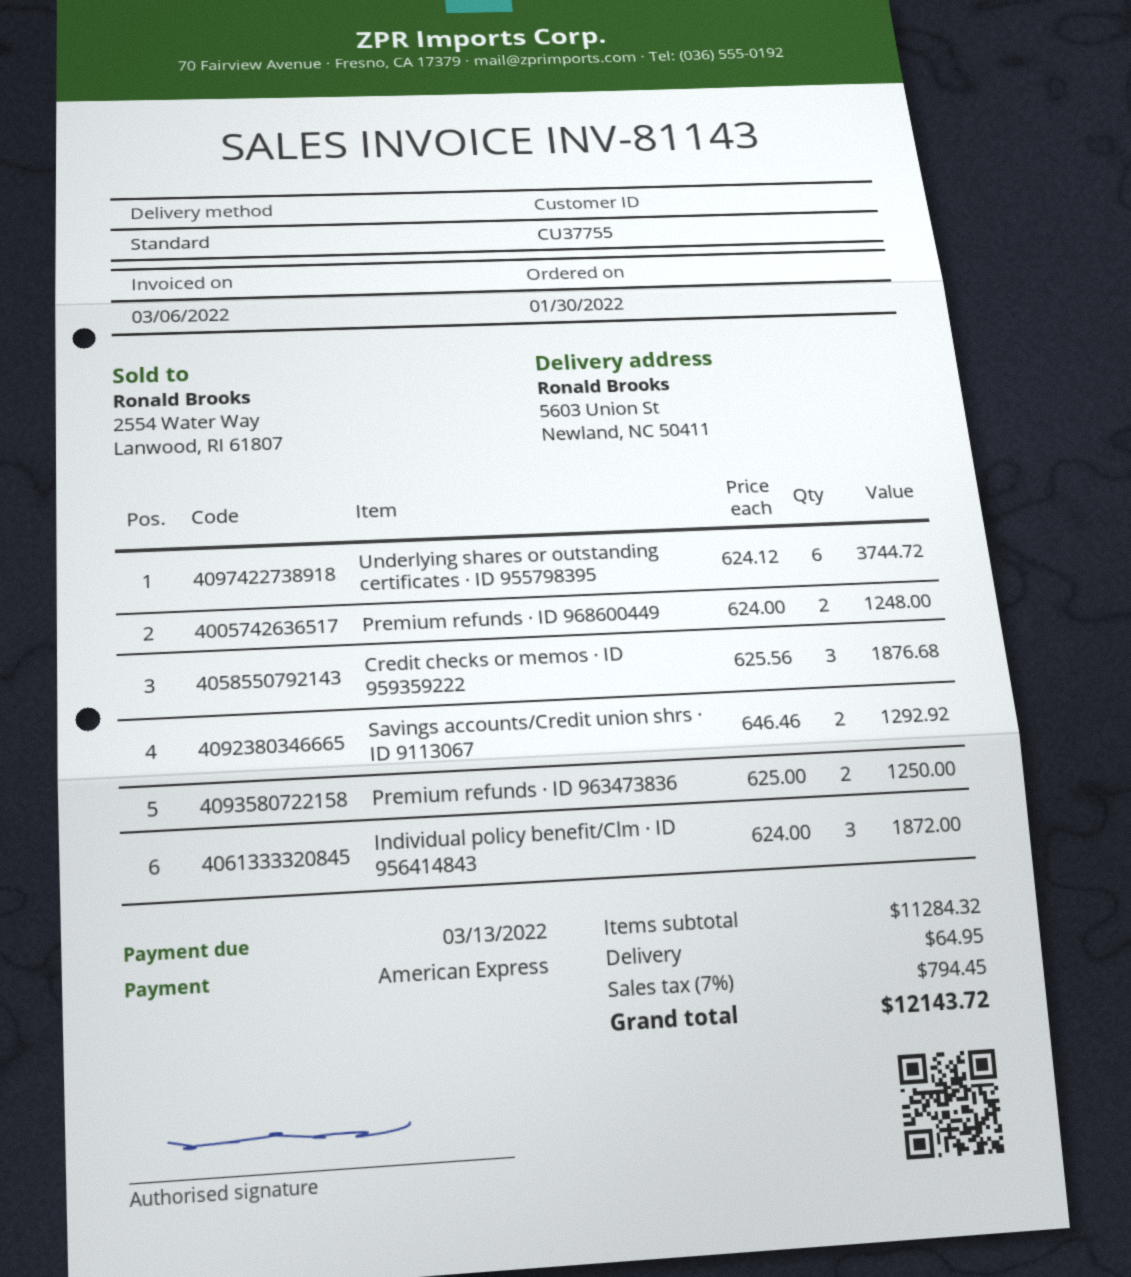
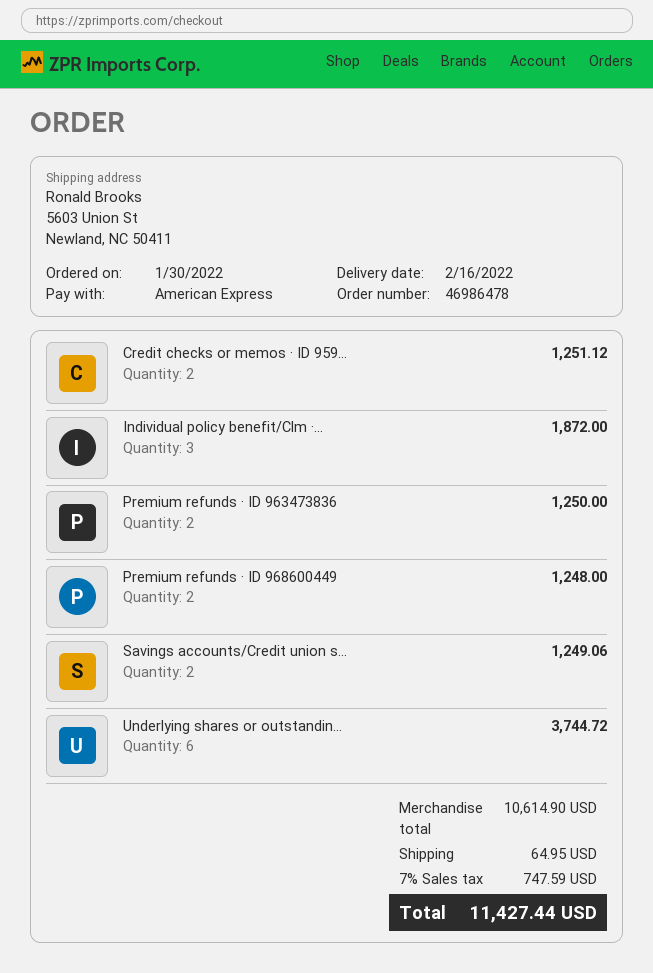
Credit checks or memos · ID 959359222: 3 for 1876.68 -> 2 for 1251.12
Savings accounts/Credit union shrs · ID 9113067: 2 for 1292.92 -> 2 for 1249.06
subtotal: 11284.32 -> 10614.90
tax: 7% = 794.45 -> 7% = 747.59
total: 12143.72 -> 11427.44

